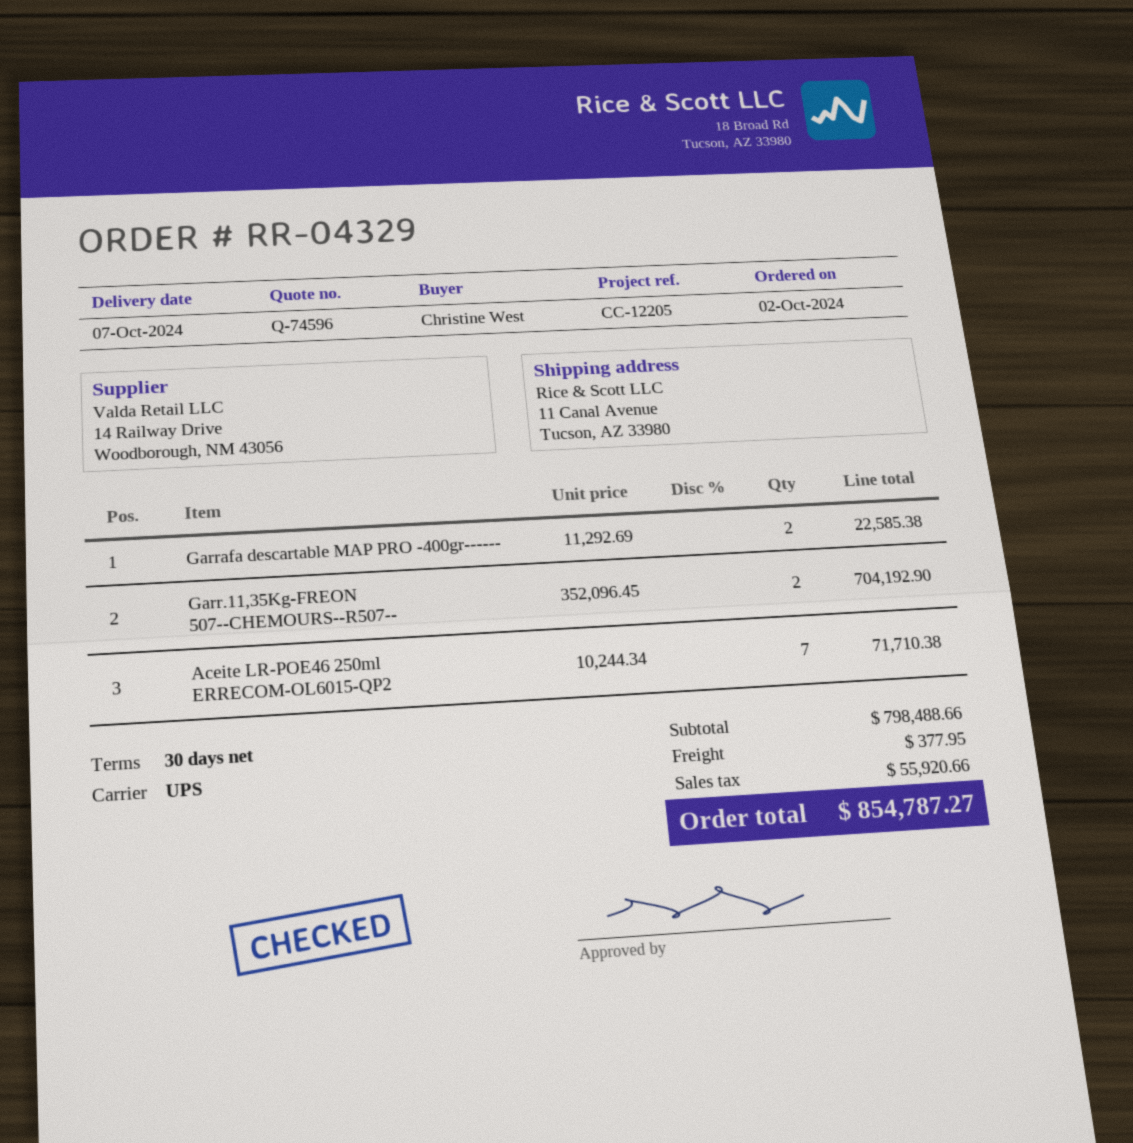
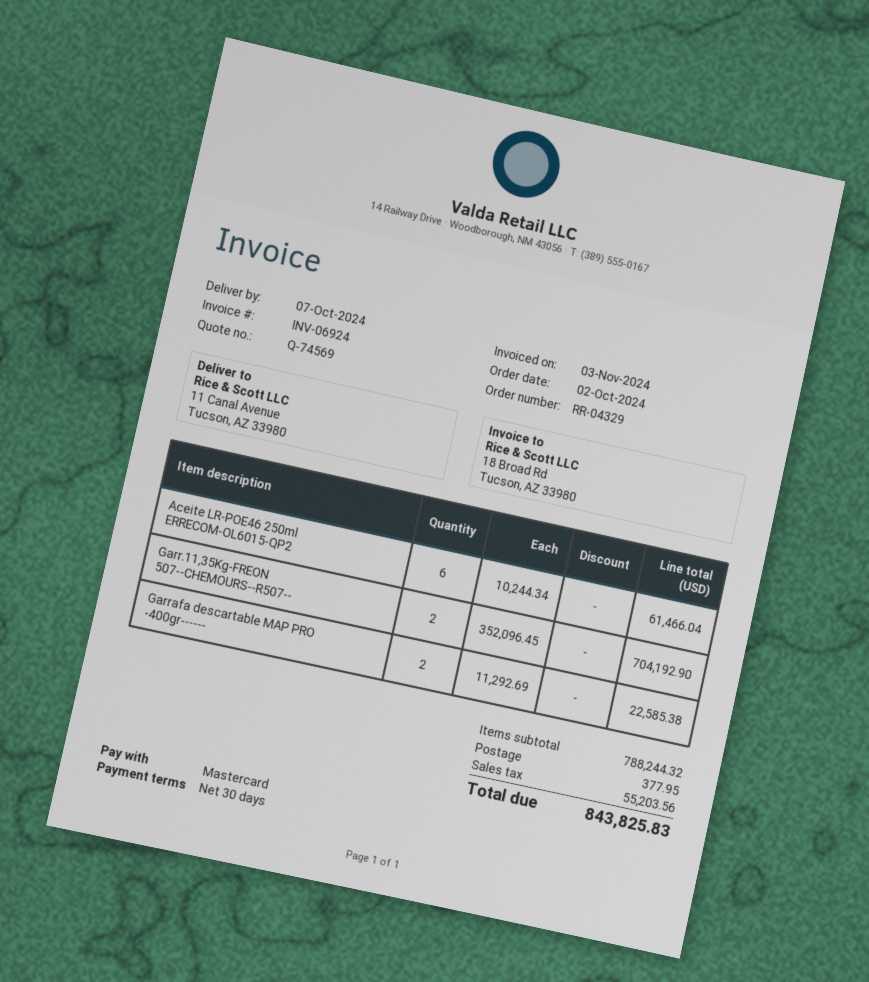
quote number: Q-74596 -> Q-74569
Aceite LR-POE46 250ml ERRECOM-OL6015-QP2: 7 x 10244.34 = 71710.38 -> 6 x 10244.34 = 61466.04
subtotal: 798488.66 -> 788244.32
tax: 55920.66 -> 55203.56
total: 854787.27 -> 843825.83

